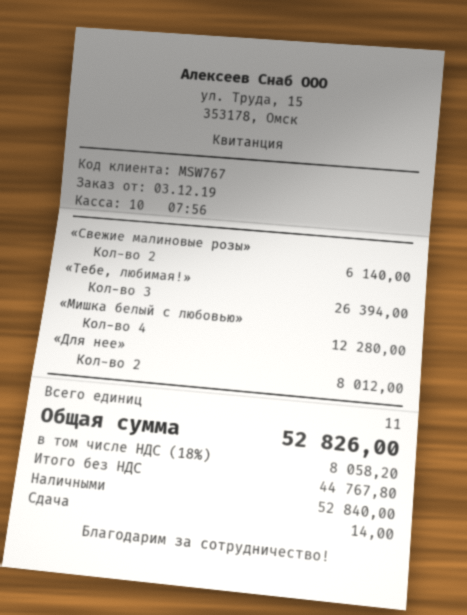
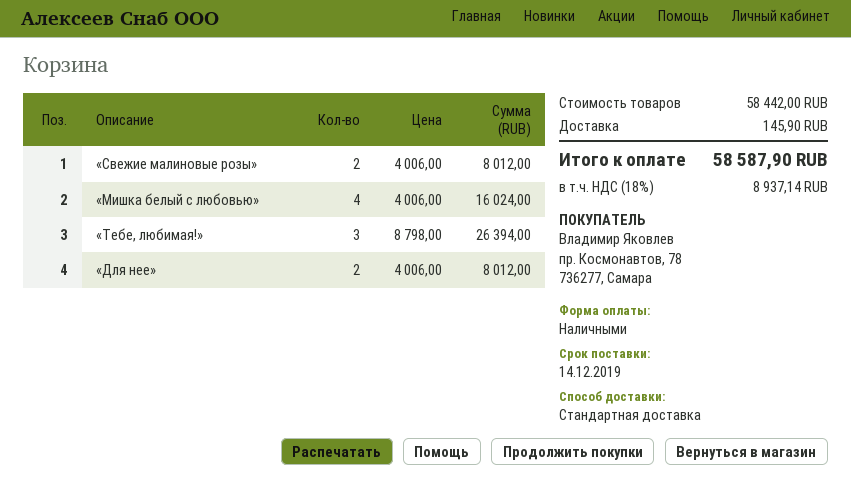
«Свежие малиновые розы»: 2 for 6140.00 -> 2 for 8012.00
«Мишка белый с любовью»: 4 for 12280.00 -> 4 for 16024.00
shipping: none -> 145.90
tax: 18% = 8058.20 -> 18% = 8937.14
total: 52826.00 -> 58587.90

